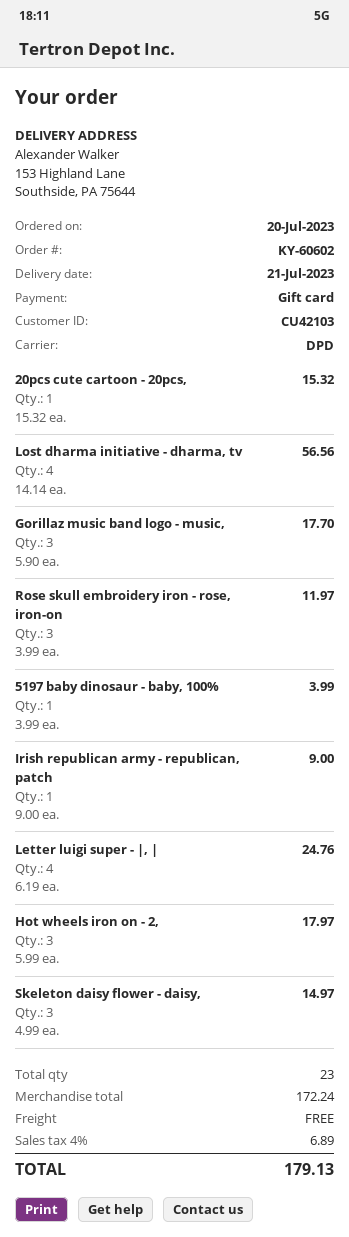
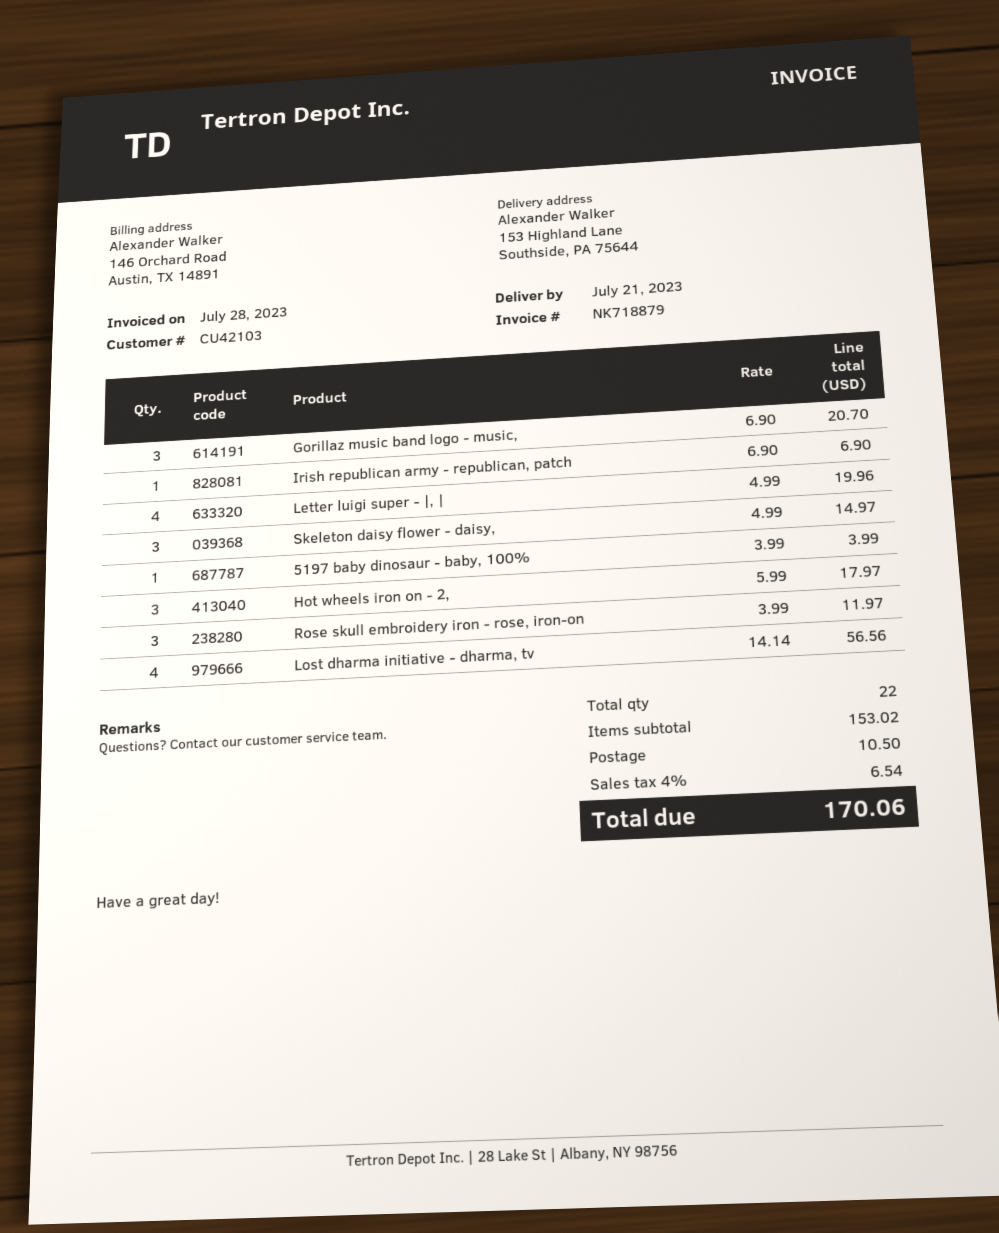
20pcs cute cartoon - 20pcs,: 1 x 15.32 = 15.32 -> none
Gorillaz music band logo - music,: 3 x 5.90 = 17.70 -> 3 x 6.90 = 20.70
Irish republican army - republican, patch: 1 x 9.00 = 9.00 -> 1 x 6.90 = 6.90
Letter luigi super - |, |: 4 x 6.19 = 24.76 -> 4 x 4.99 = 19.96
total quantity: 23 -> 22
subtotal: 172.24 -> 153.02
shipping: 0.00 -> 10.50
tax: 4% = 6.89 -> 4% = 6.54
total: 179.13 -> 170.06

